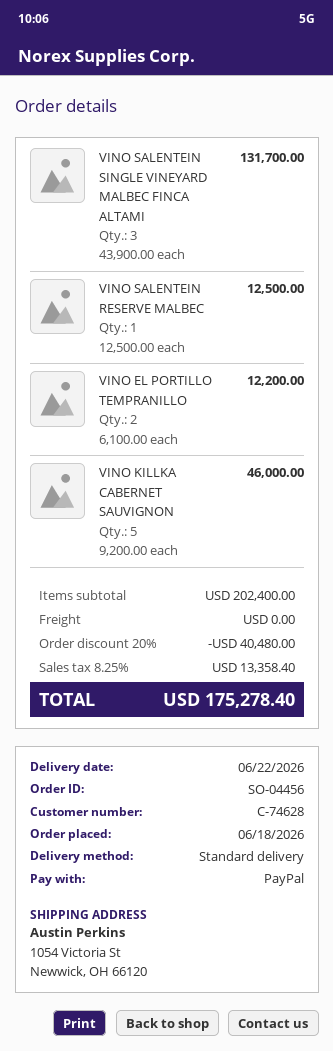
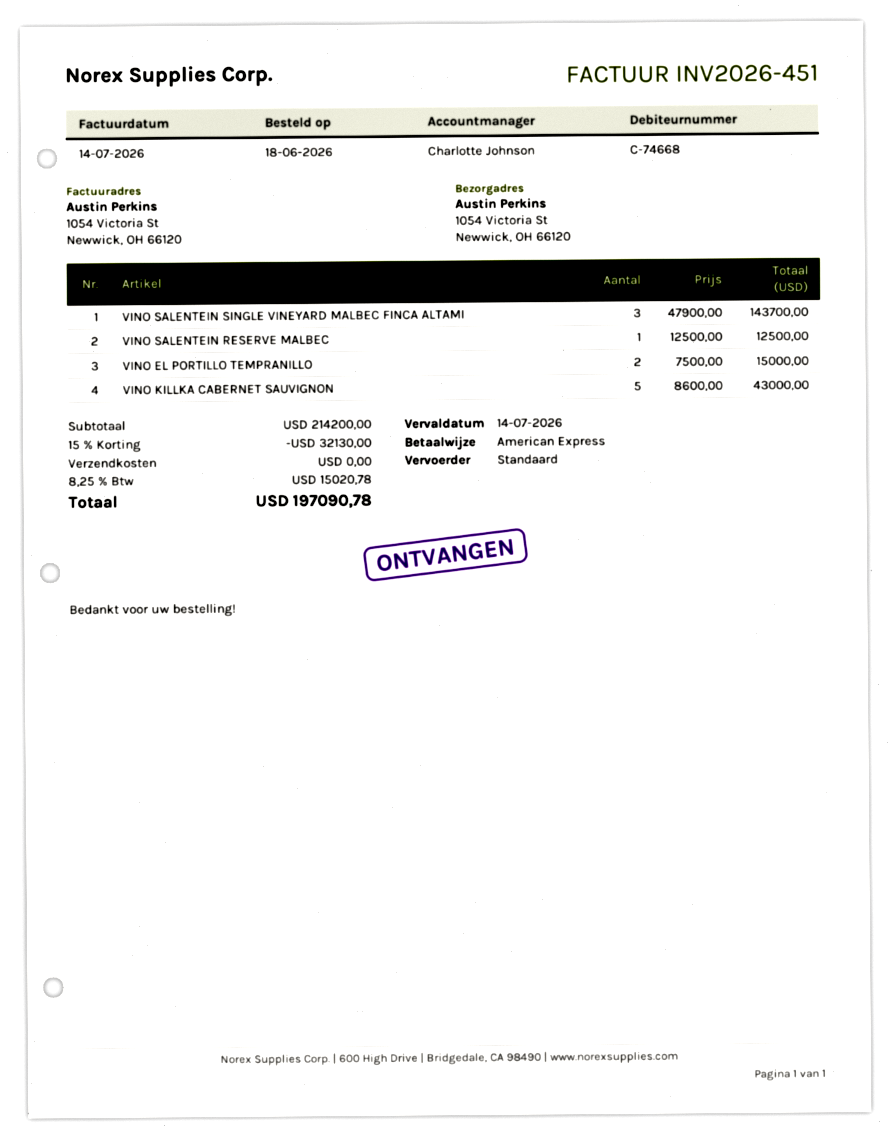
customer number: C-74628 -> C-74668
payment method: PayPal -> American Express
VINO SALENTEIN SINGLE VINEYARD MALBEC FINCA ALTAMI: 3 x 43900.00 = 131700.00 -> 3 x 47900.00 = 143700.00
VINO EL PORTILLO TEMPRANILLO: 2 x 6100.00 = 12200.00 -> 2 x 7500.00 = 15000.00
VINO KILLKA CABERNET SAUVIGNON: 5 x 9200.00 = 46000.00 -> 5 x 8600.00 = 43000.00
subtotal: 202400.00 -> 214200.00
discount: 20% = 40480.00 -> 15% = 32130.00
tax: 8.25% = 13358.40 -> 8.25% = 15020.78
total: 175278.40 -> 197090.78

